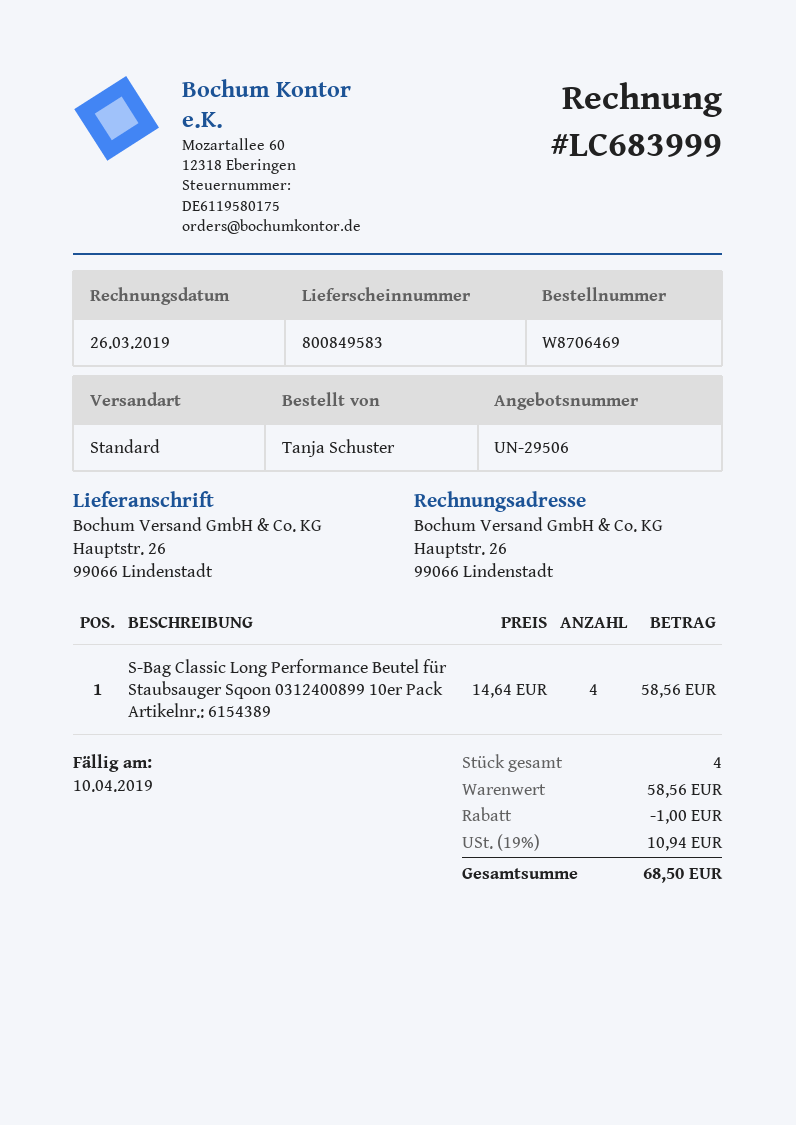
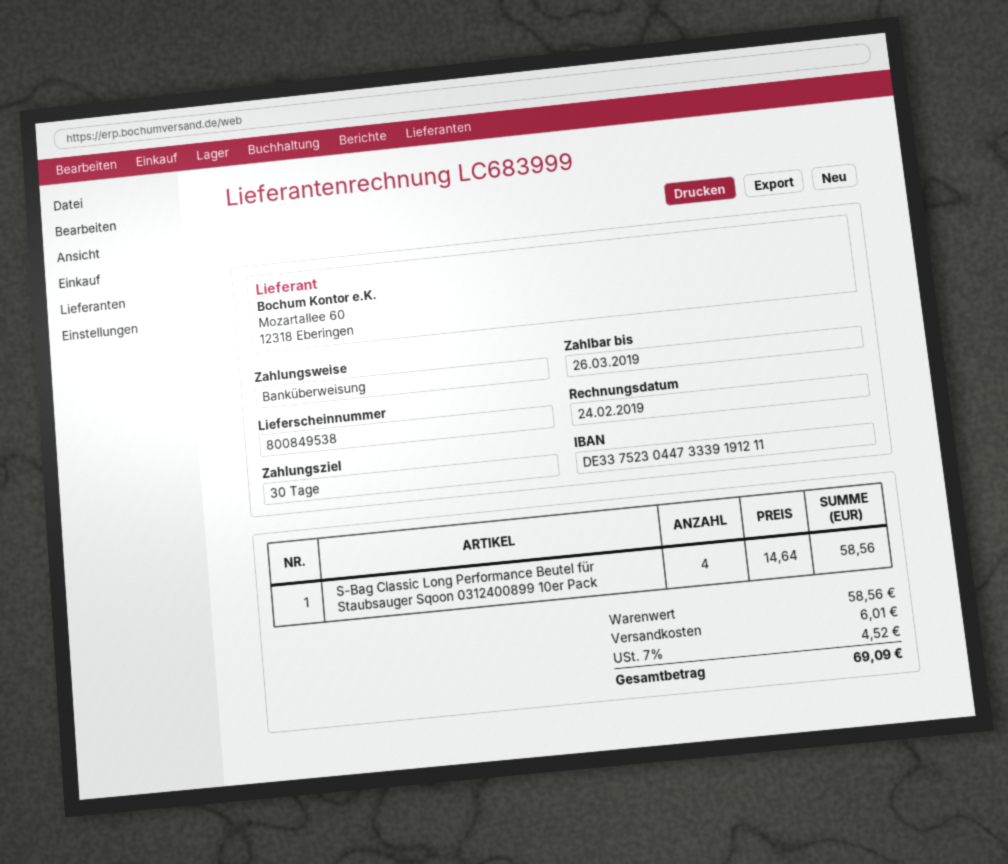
delivery note number: 800849583 -> 800849538
invoice date: 2019-03-26 -> 2019-02-24
due date: 2019-04-10 -> 2019-03-26
discount: 1.00 -> none
shipping: none -> 6.01
tax: 19% = 10.94 -> 7% = 4.52
total: 68.50 -> 69.09

